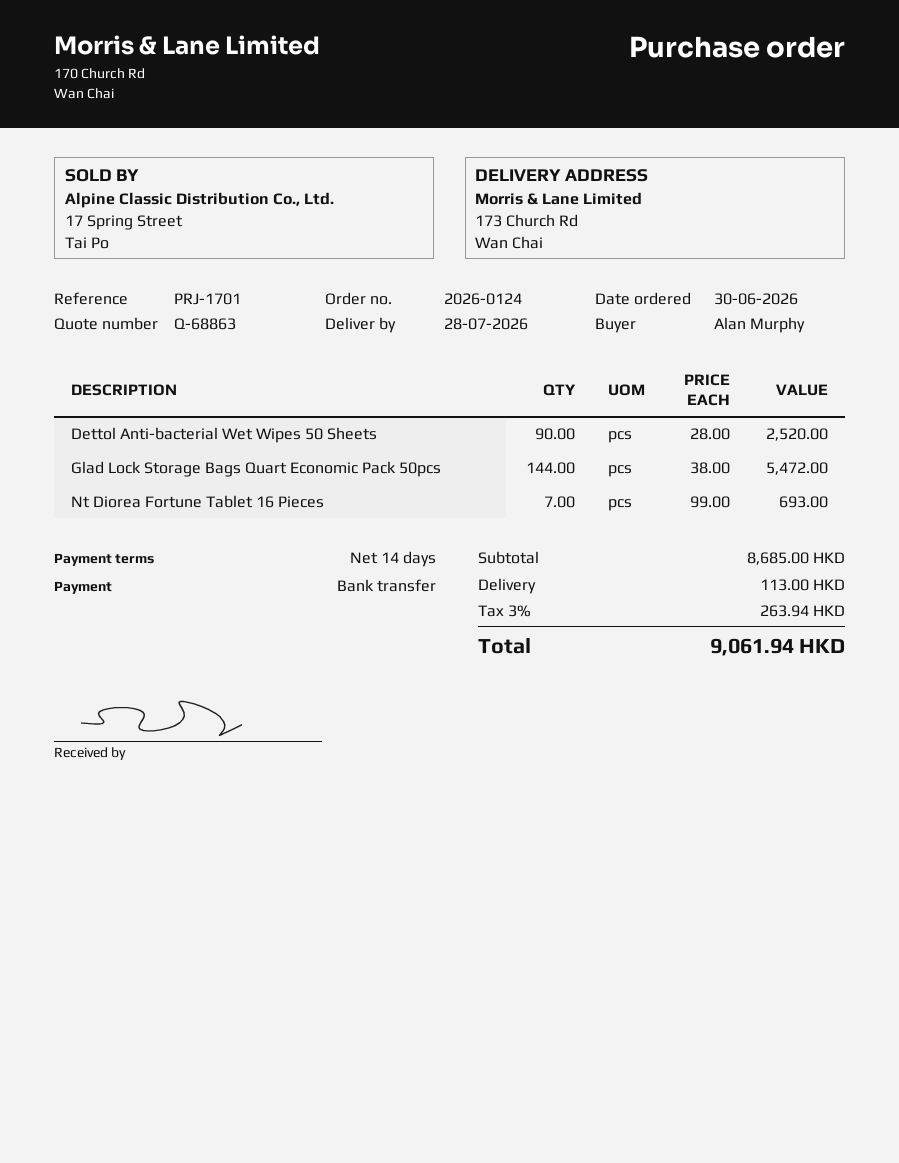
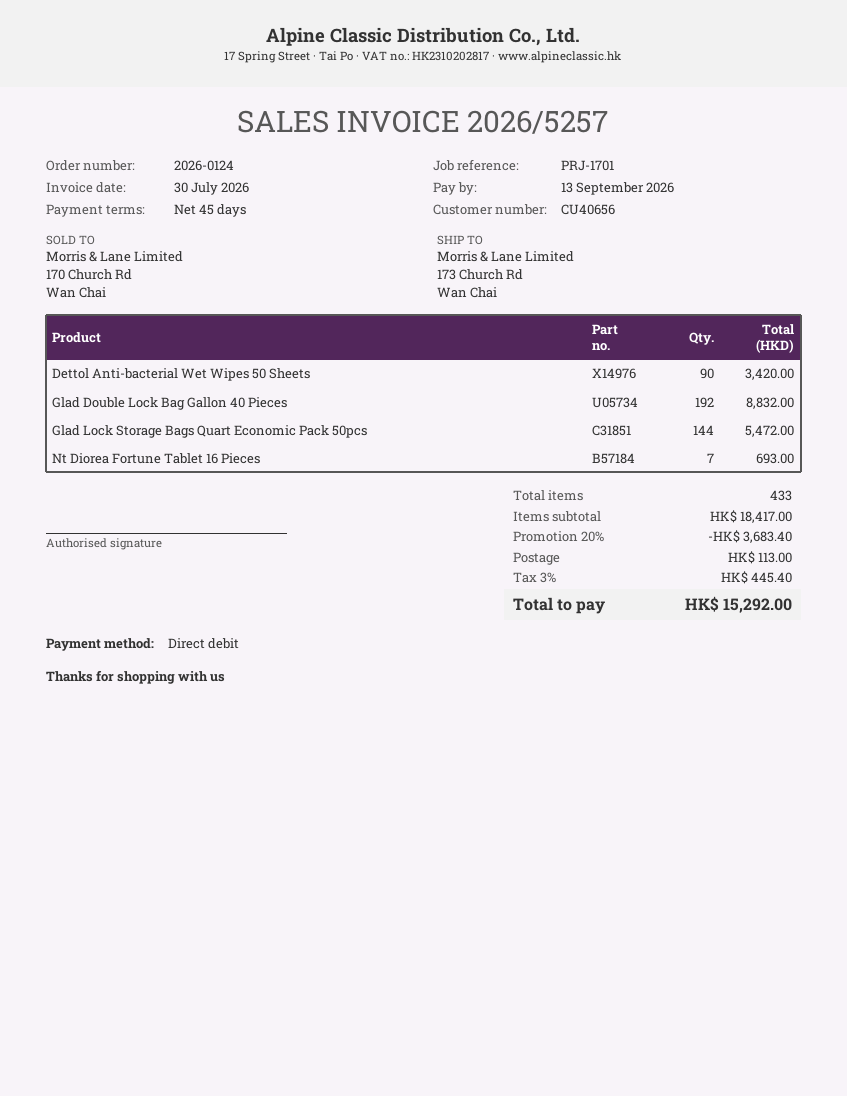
payment terms: 14 days -> 45 days
payment method: bank transfer -> direct debit
Dettol Anti-bacterial Wet Wipes 50 Sheets: 90 for 2520.00 -> 90 for 3420.00
Glad Double Lock Bag Gallon 40 Pieces: none -> 192 for 8832.00
subtotal: 8685.00 -> 18417.00
discount: none -> 20% = 3683.40
tax: 3% = 263.94 -> 3% = 445.40
total: 9061.94 -> 15292.00

